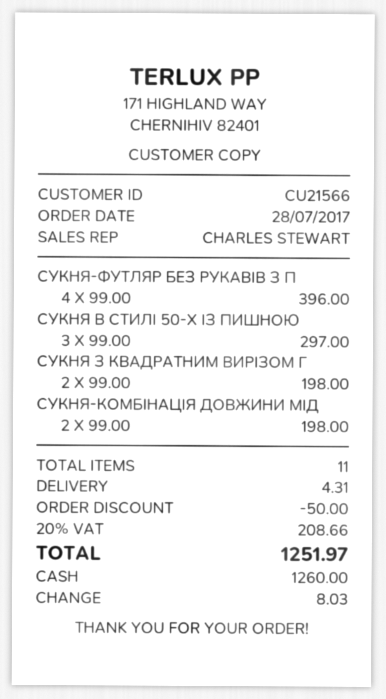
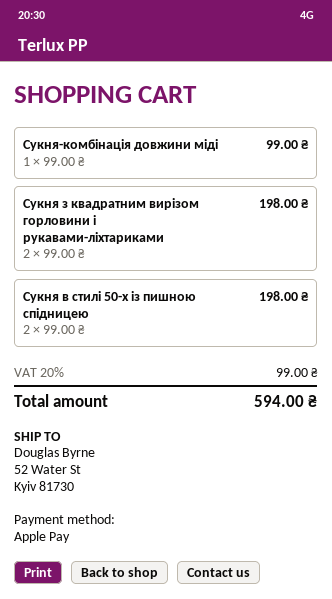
payment method: cash -> Apple Pay
СУКНЯ-ФУТЛЯР БЕЗ РУКАВІВ З П: 4 x 99.00 = 396.00 -> none
СУКНЯ В СТИЛІ 50-Х ІЗ ПИШНОЮ: 3 x 99.00 = 297.00 -> 2 x 99.00 = 198.00
СУКНЯ-КОМБІНАЦІЯ ДОВЖИНИ МІД: 2 x 99.00 = 198.00 -> 1 x 99.00 = 99.00
discount: 50.00 -> none
shipping: 4.31 -> none
tax: 20% = 208.66 -> 20% = 99.00
total: 1251.97 -> 594.00

